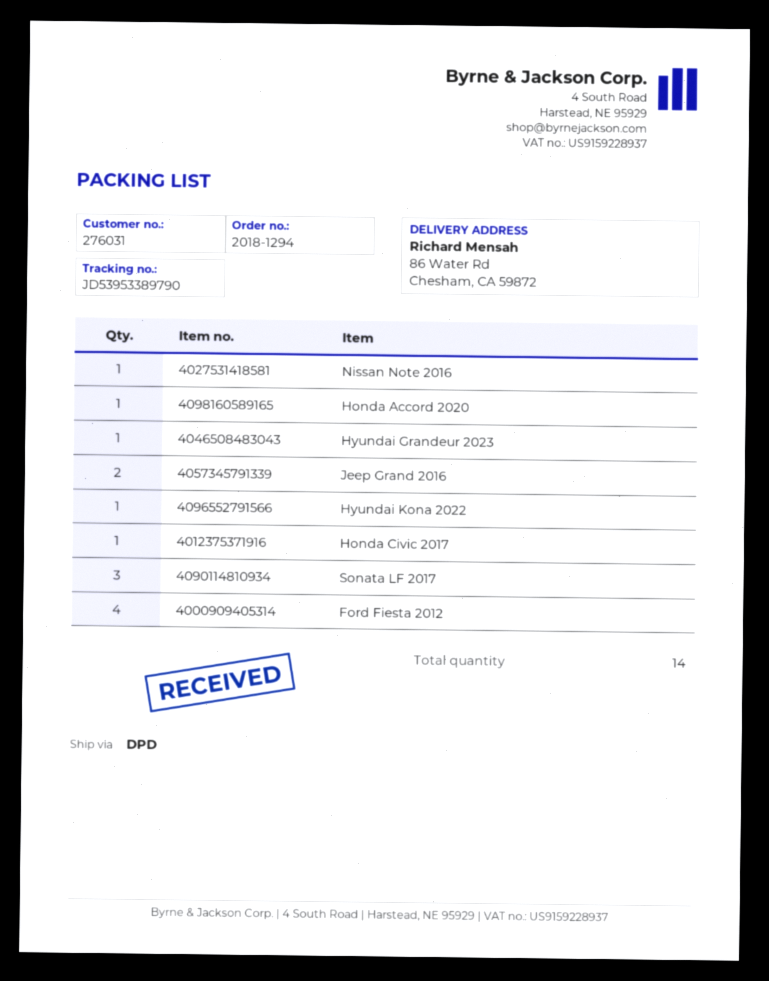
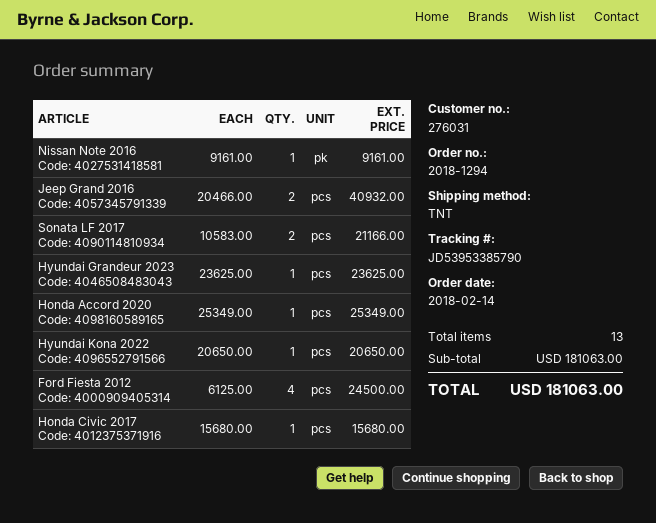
shipping method: DPD -> TNT
tracking number: JD53953389790 -> JD53953385790
Sonata LF 2017: 3 -> 2
total quantity: 14 -> 13

